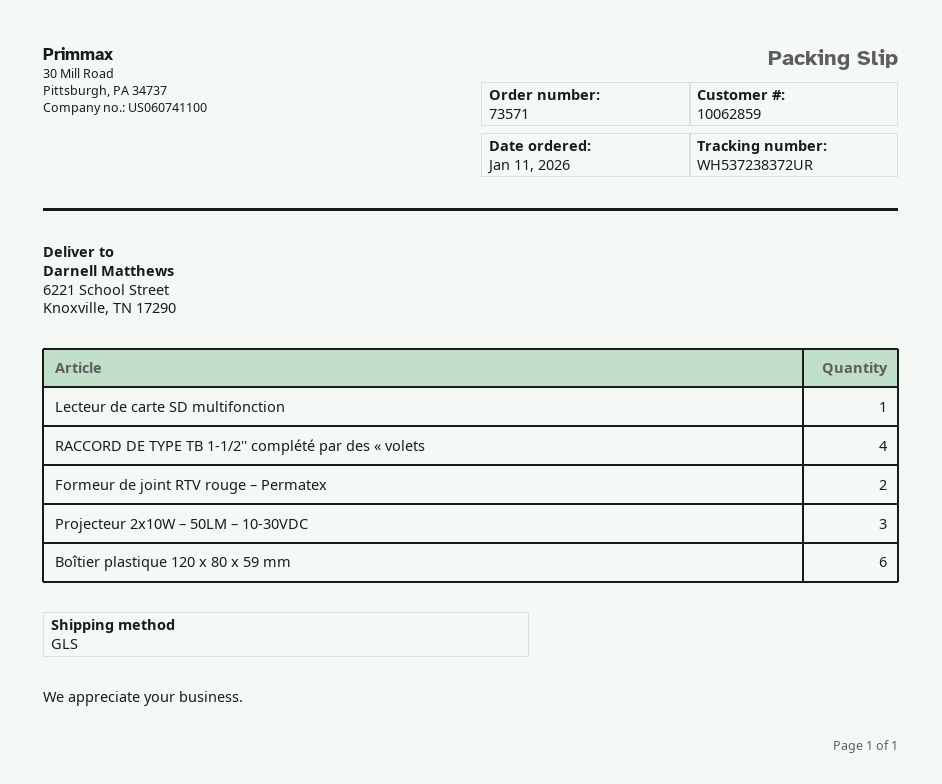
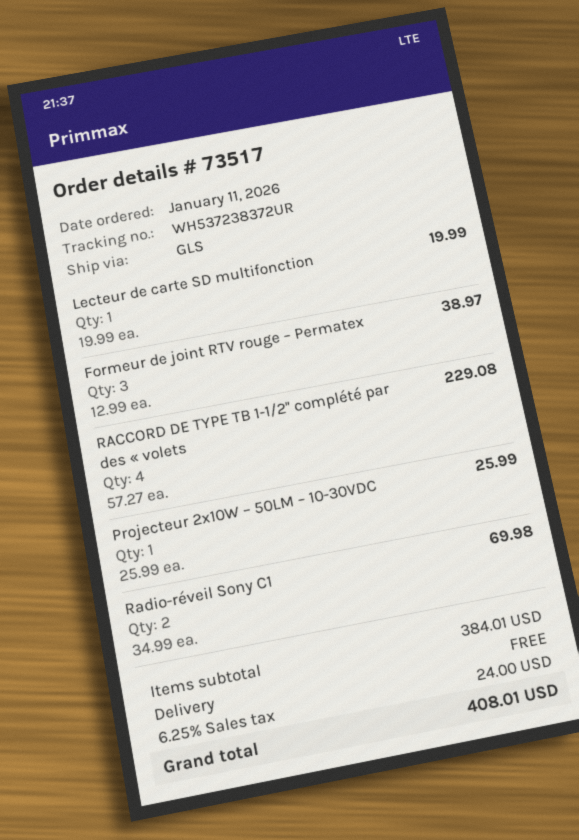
order number: 73571 -> 73517
Formeur de joint RTV rouge – Permatex: 2 -> 3
Projecteur 2x10W – 50LM – 10-30VDC: 3 -> 1
Boîtier plastique 120 x 80 x 59 mm: 6 -> none
Radio-réveil Sony C1: none -> 2

